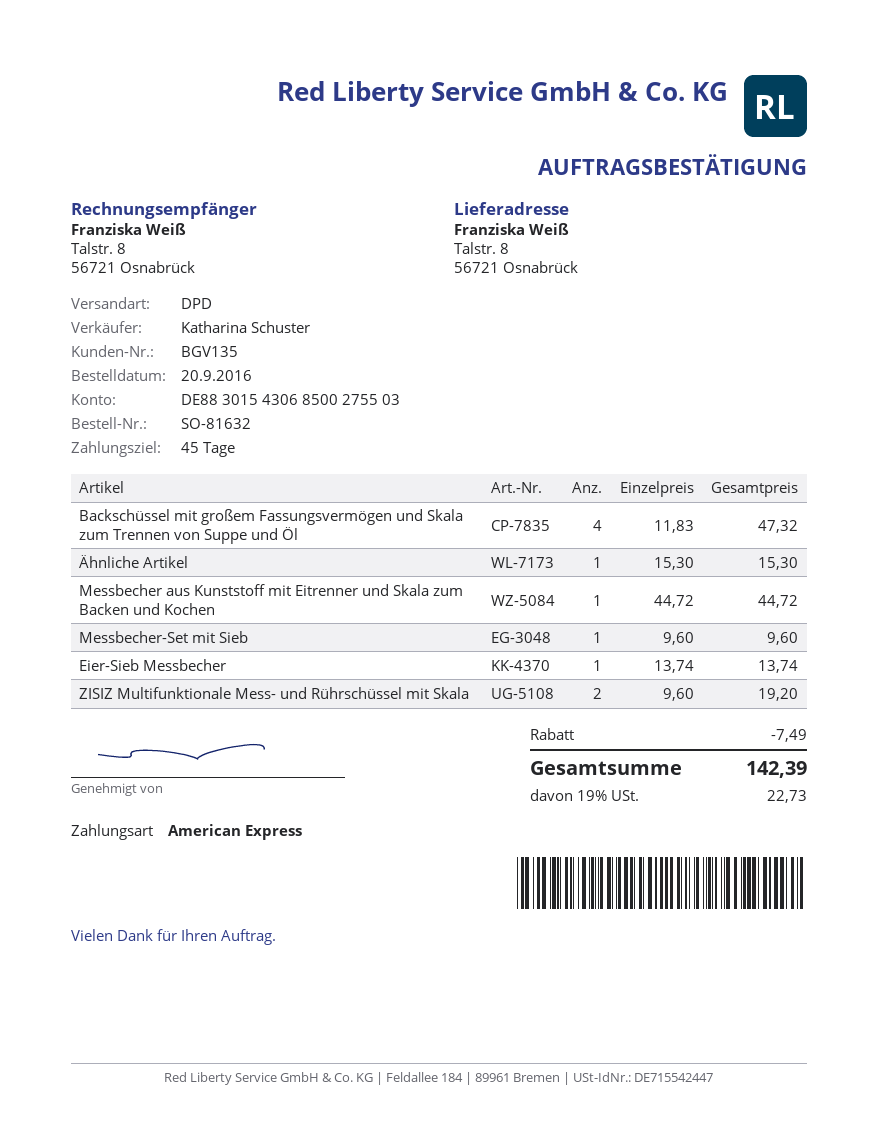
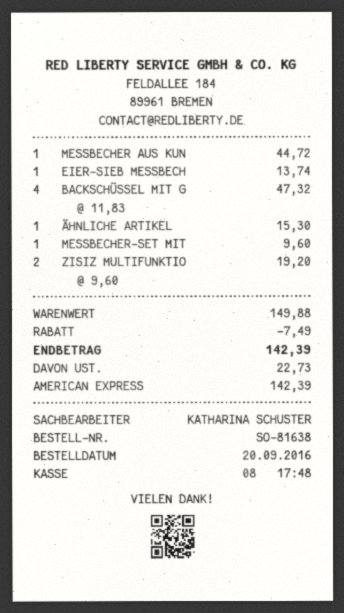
order number: SO-81632 -> SO-81638

